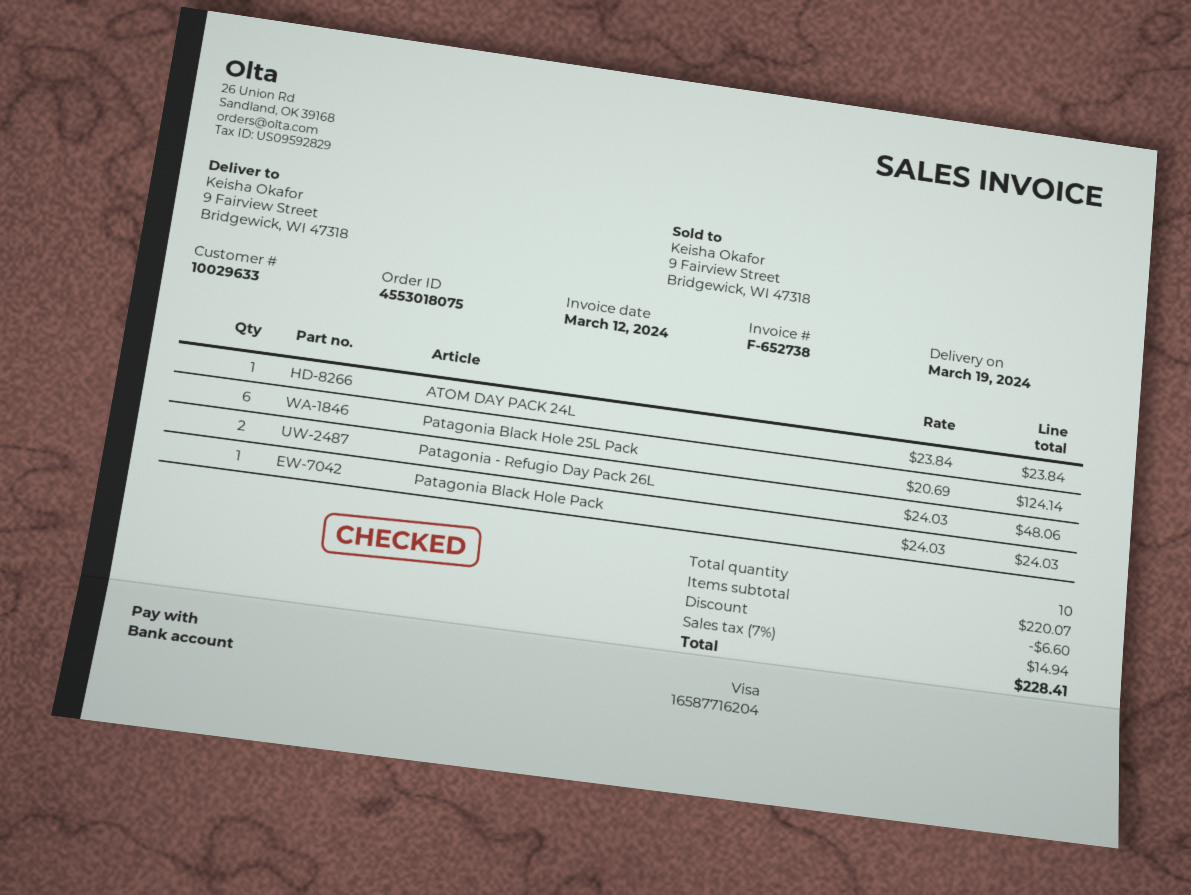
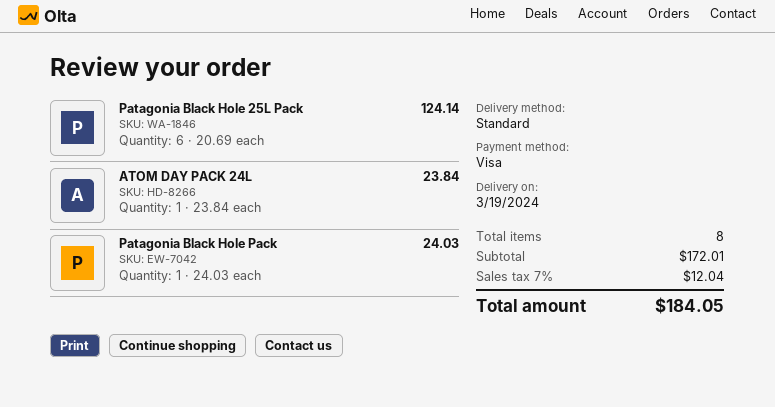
Patagonia - Refugio Day Pack 26L: 2 x 24.03 = 48.06 -> none
total quantity: 10 -> 8
subtotal: 220.07 -> 172.01
discount: 6.60 -> none
tax: 7% = 14.94 -> 7% = 12.04
total: 228.41 -> 184.05

